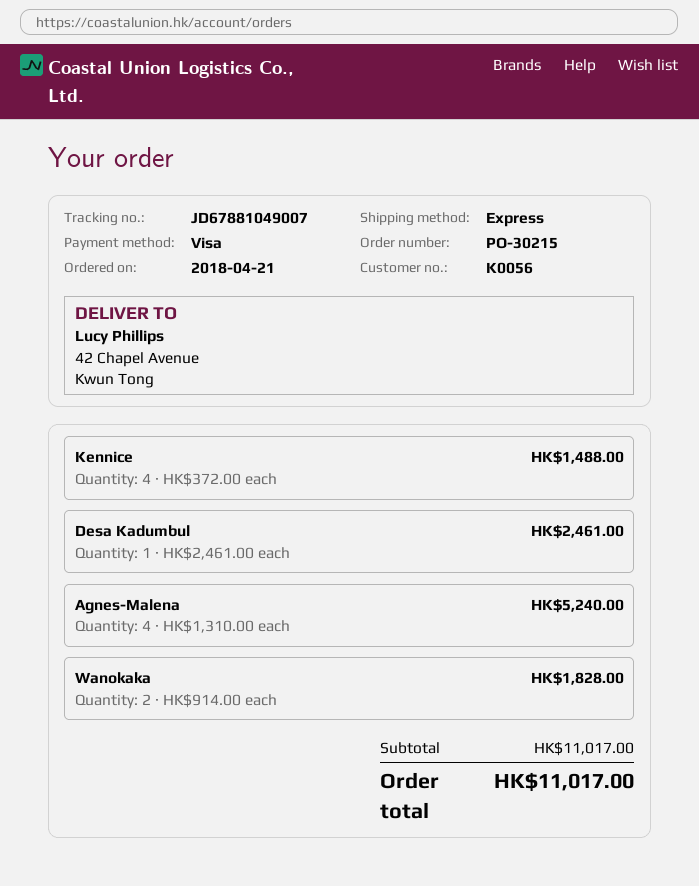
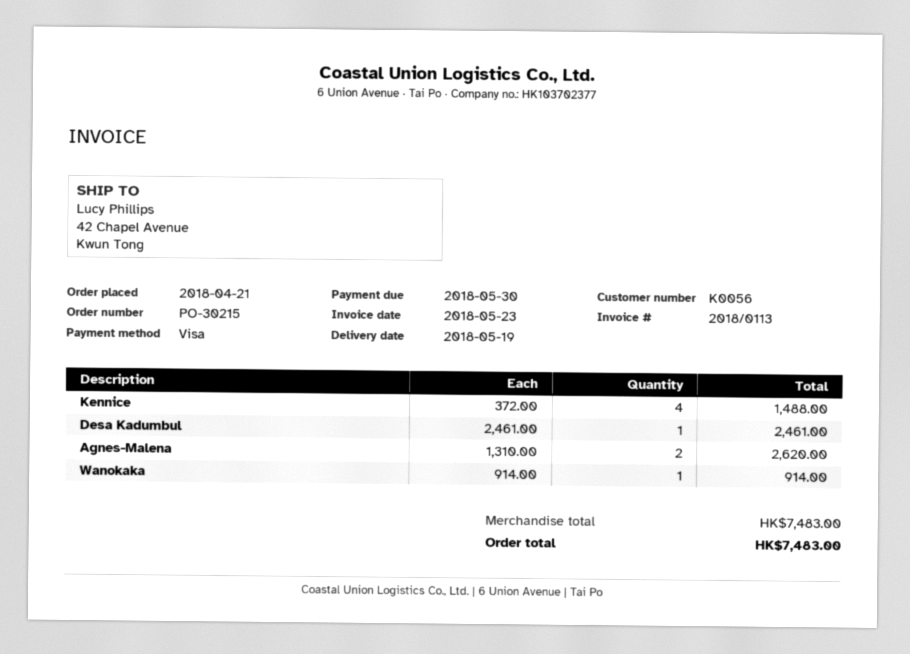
Agnes-Malena: 4 x 1310.00 = 5240.00 -> 2 x 1310.00 = 2620.00
Wanokaka: 2 x 914.00 = 1828.00 -> 1 x 914.00 = 914.00
subtotal: 11017.00 -> 7483.00
total: 11017.00 -> 7483.00

